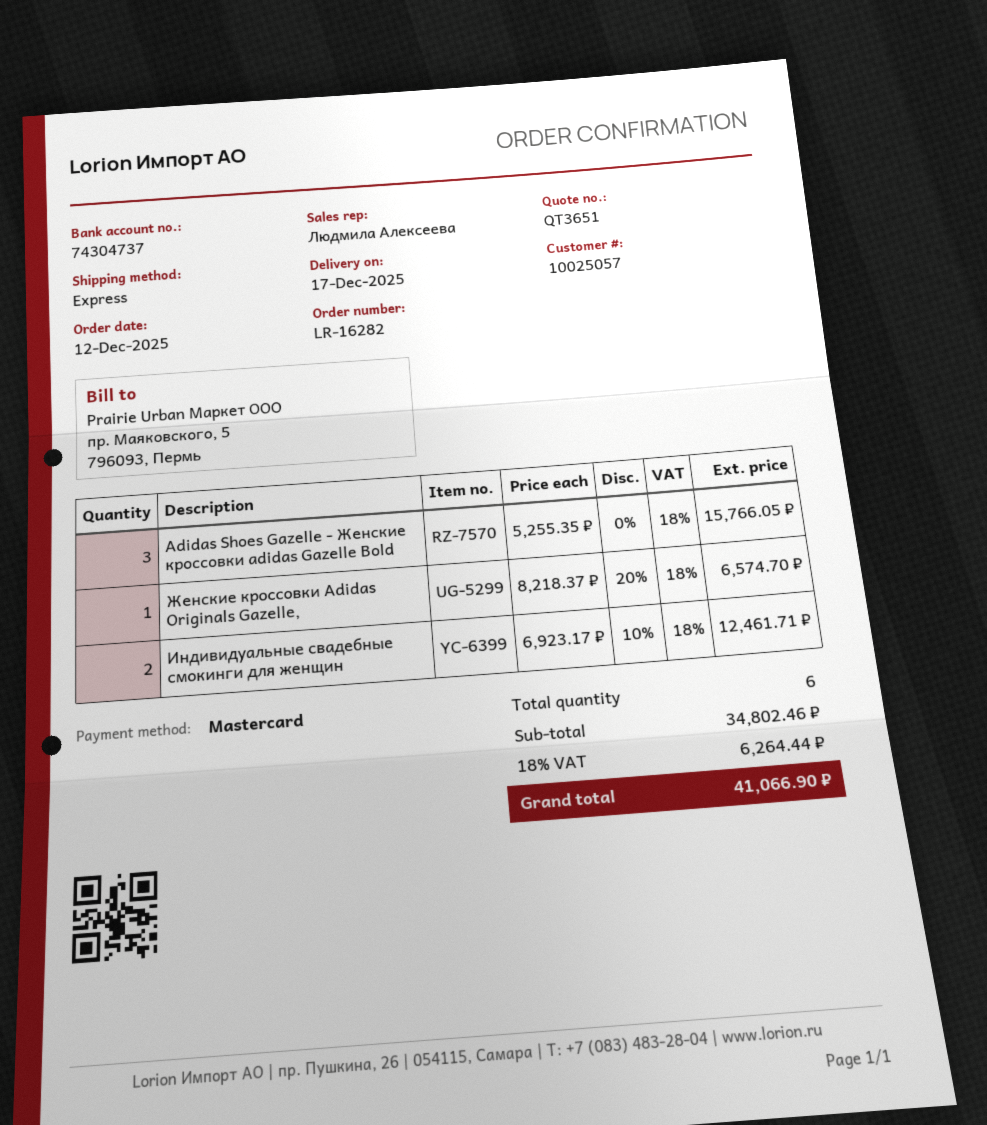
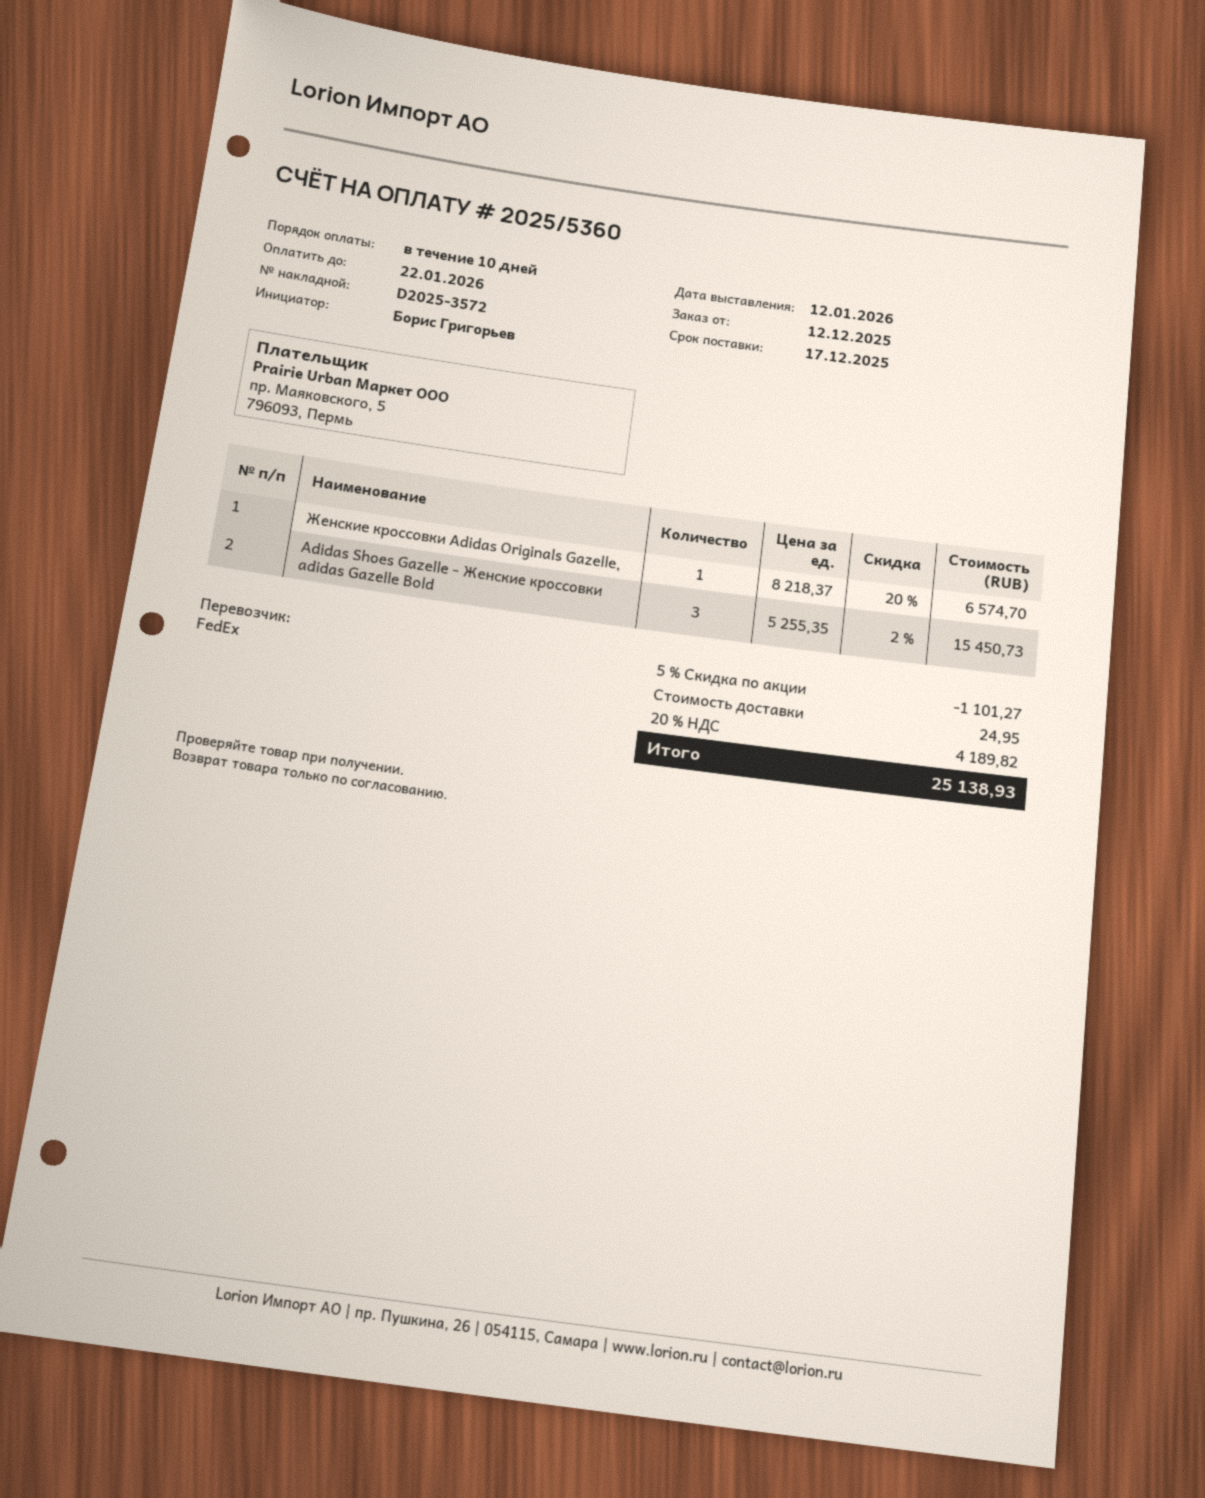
shipping method: express -> FedEx
Adidas Shoes Gazelle - Женские кроссовки adidas Gazelle Bold: 3 x 5255.35 = 15766.05 -> 3 x 5255.35 - 2% = 15450.73
Индивидуальные свадебные смокинги для женщин: 2 x 6923.17 - 10% = 12461.71 -> none
discount: none -> 5% = 1101.27
shipping: none -> 24.95
tax: 18% = 6264.44 -> 20% = 4189.82
total: 41066.90 -> 25138.93

